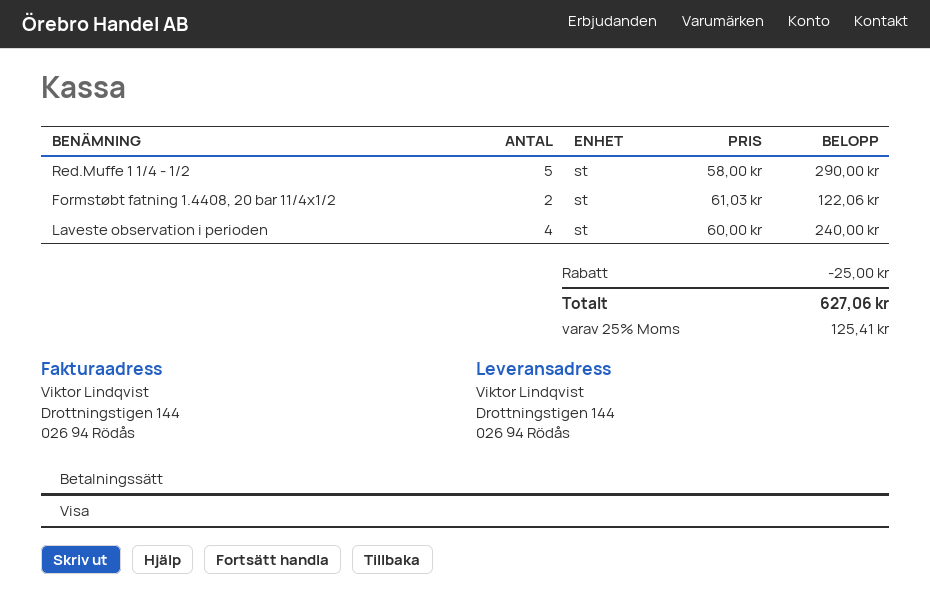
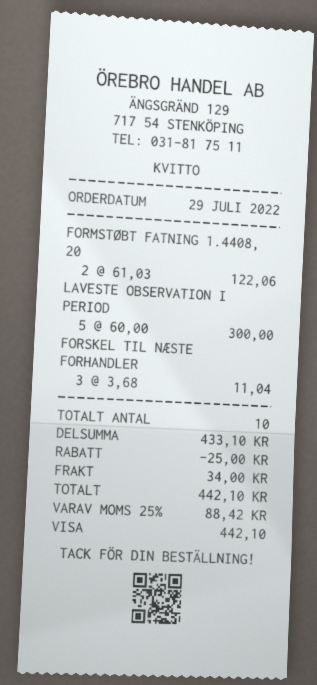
Red.Muffe 1 1/4 - 1/2: 5 x 58.00 = 290.00 -> none
Laveste observation i perioden: 4 x 60.00 = 240.00 -> 5 x 60.00 = 300.00
FORSKEL TIL NÆSTE FORHANDLER: none -> 3 x 3.68 = 11.04
shipping: none -> 34.00
tax: 25% = 125.41 -> 25% = 88.42
total: 627.06 -> 442.10

